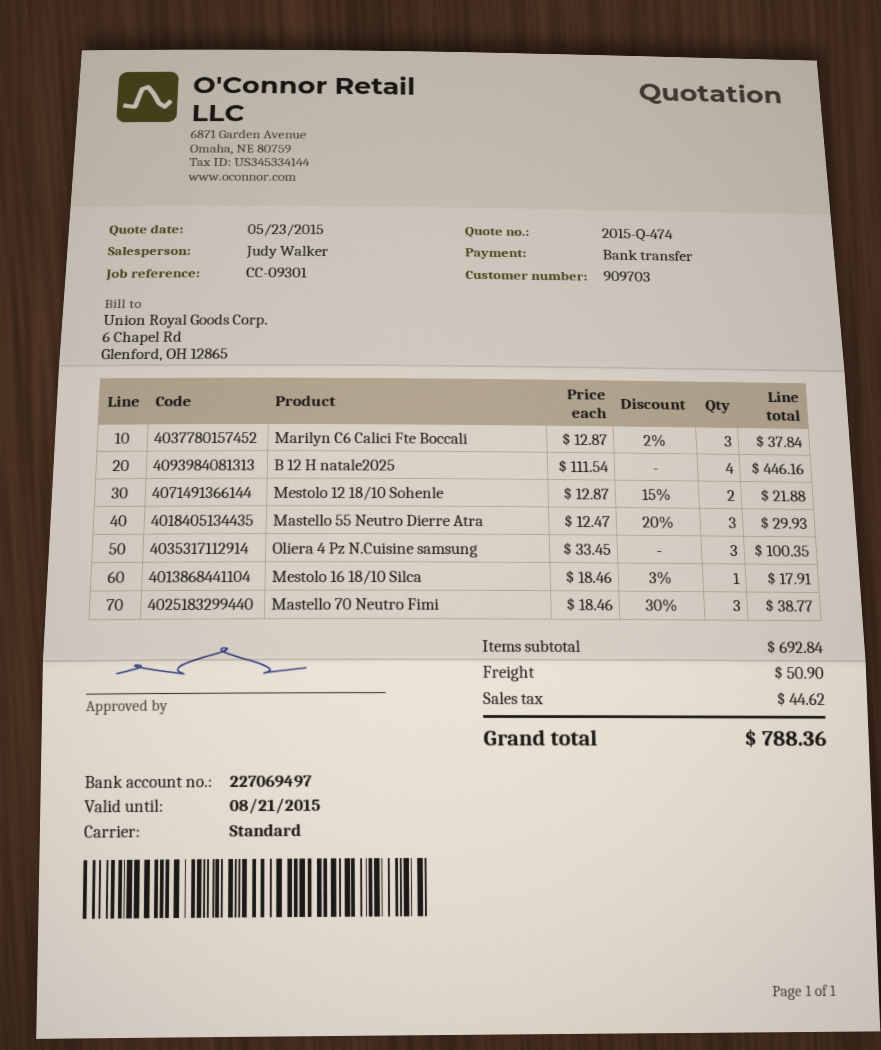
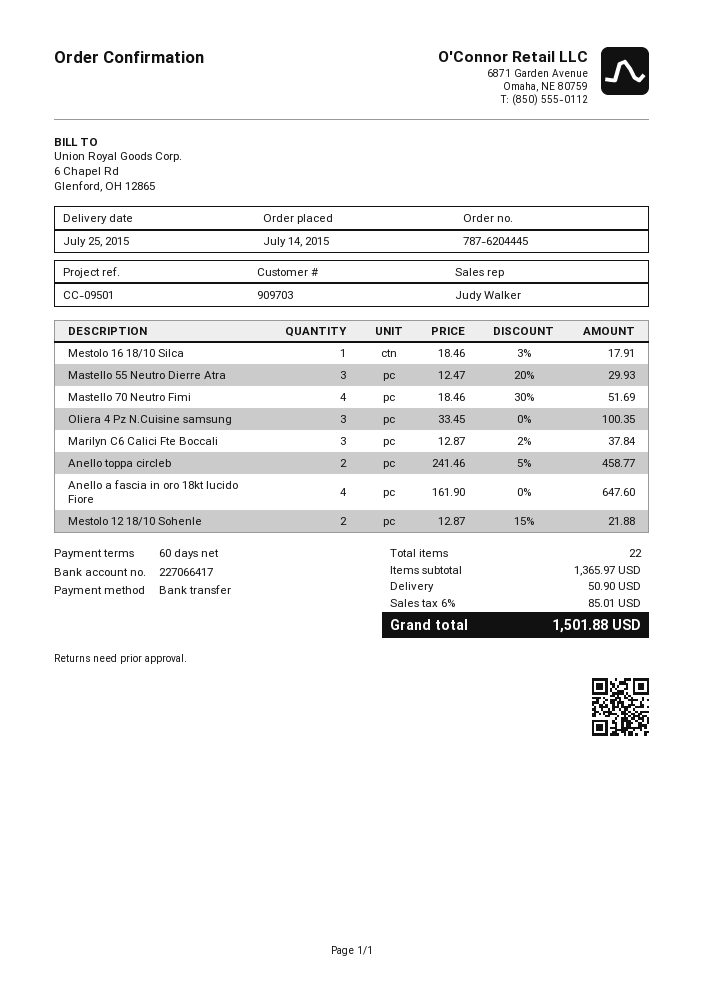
reference: CC-09301 -> CC-09501
bank account: 227069497 -> 227066417
B 12 H natale2025: 4 x 111.54 = 446.16 -> none
Mastello 70 Neutro Fimi: 3 x 18.46 - 30% = 38.77 -> 4 x 18.46 - 30% = 51.69
Anello toppa circleb: none -> 2 x 241.46 - 5% = 458.77
Anello a fascia in oro 18kt lucido Fiore: none -> 4 x 161.90 = 647.60
subtotal: 692.84 -> 1365.97
tax: 44.62 -> 85.01
total: 788.36 -> 1501.88

